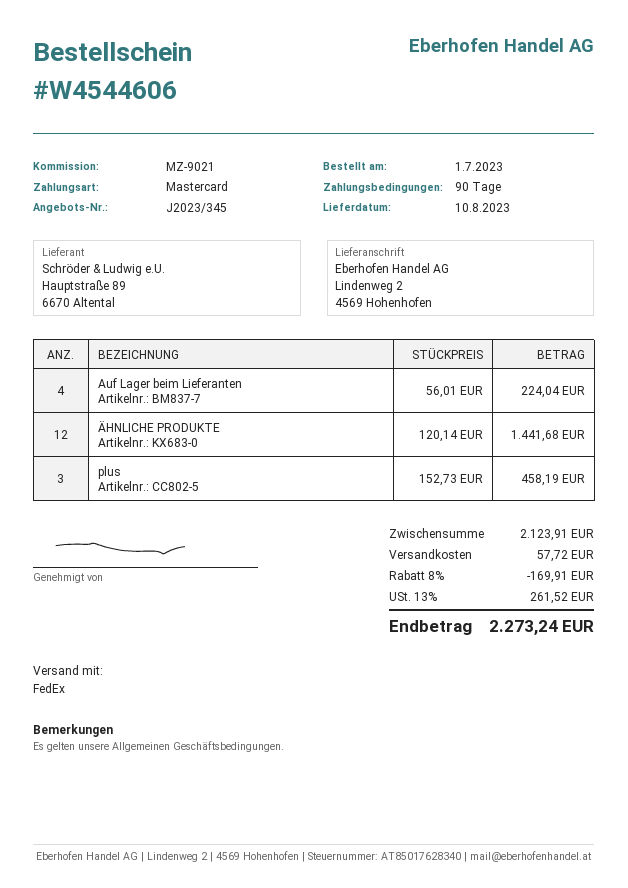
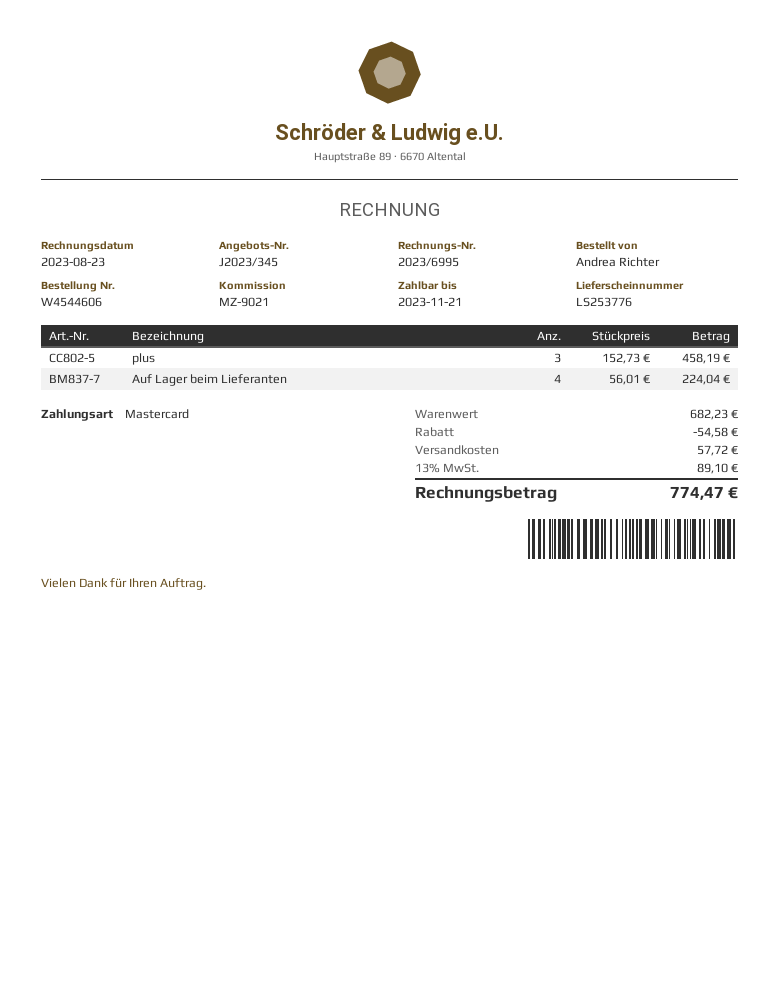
ÄHNLICHE PRODUKTE: 12 x 120.14 = 1441.68 -> none
subtotal: 2123.91 -> 682.23
discount: 169.91 -> 54.58
tax: 13% = 261.52 -> 13% = 89.10
total: 2273.24 -> 774.47

